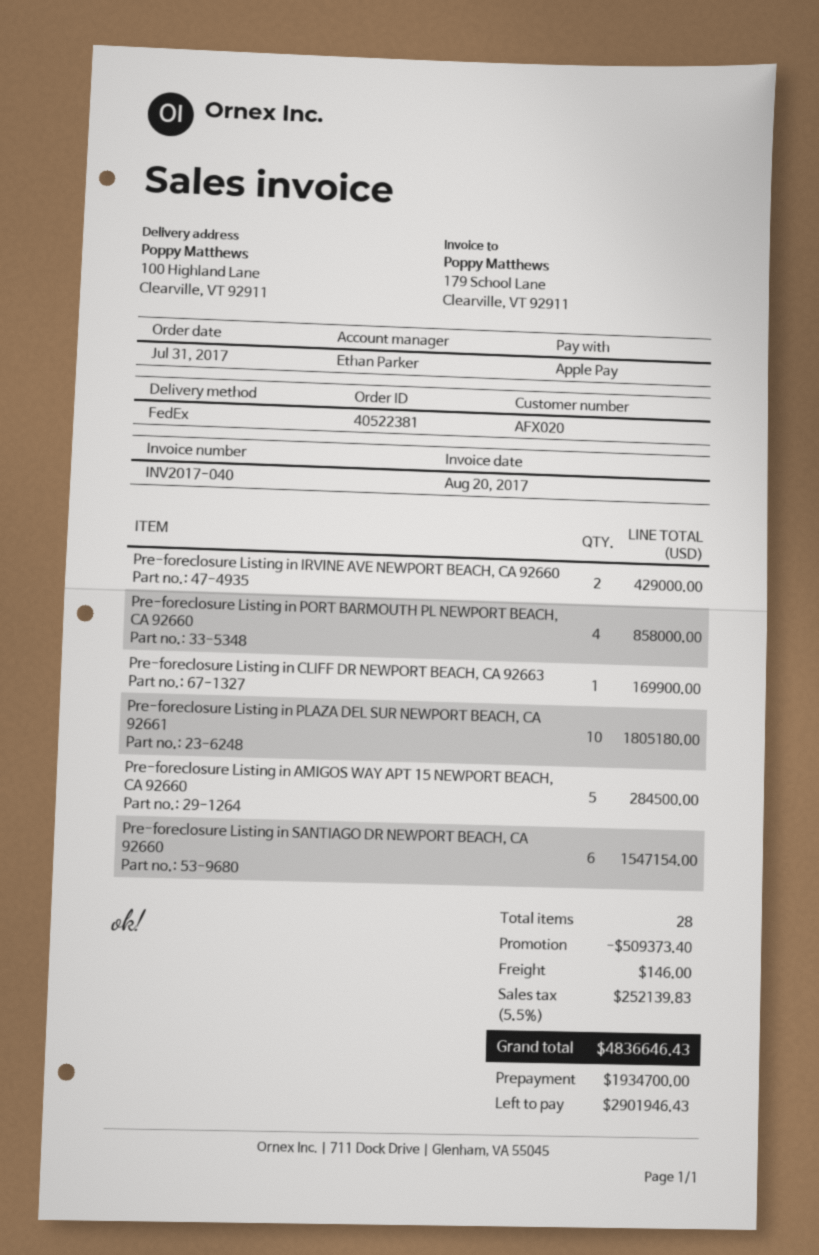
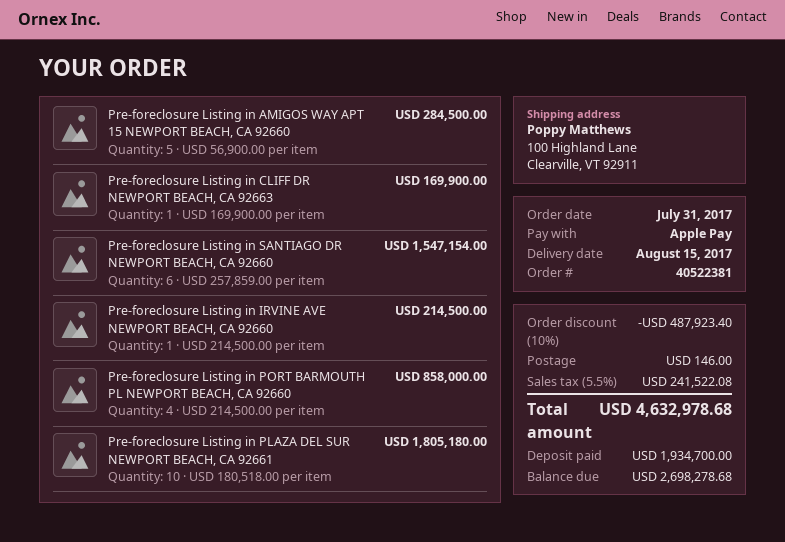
Pre-foreclosure Listing in IRVINE AVE NEWPORT BEACH, CA 92660: 2 for 429000.00 -> 1 for 214500.00
discount: 509373.40 -> 487923.40
tax: 5.5% = 252139.83 -> 5.5% = 241522.08
total: 4836646.43 -> 4632978.68
balance: 2901946.43 -> 2698278.68

